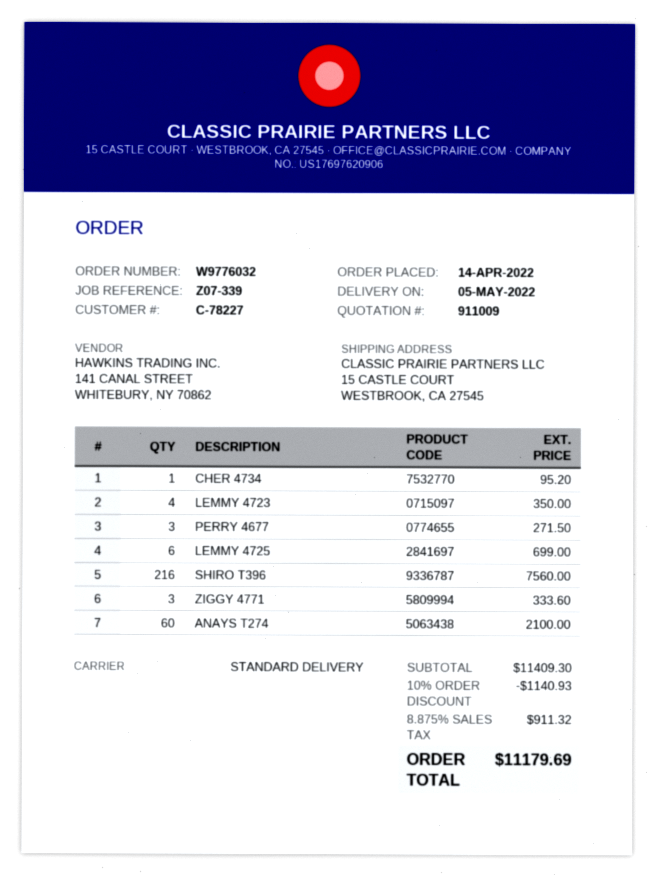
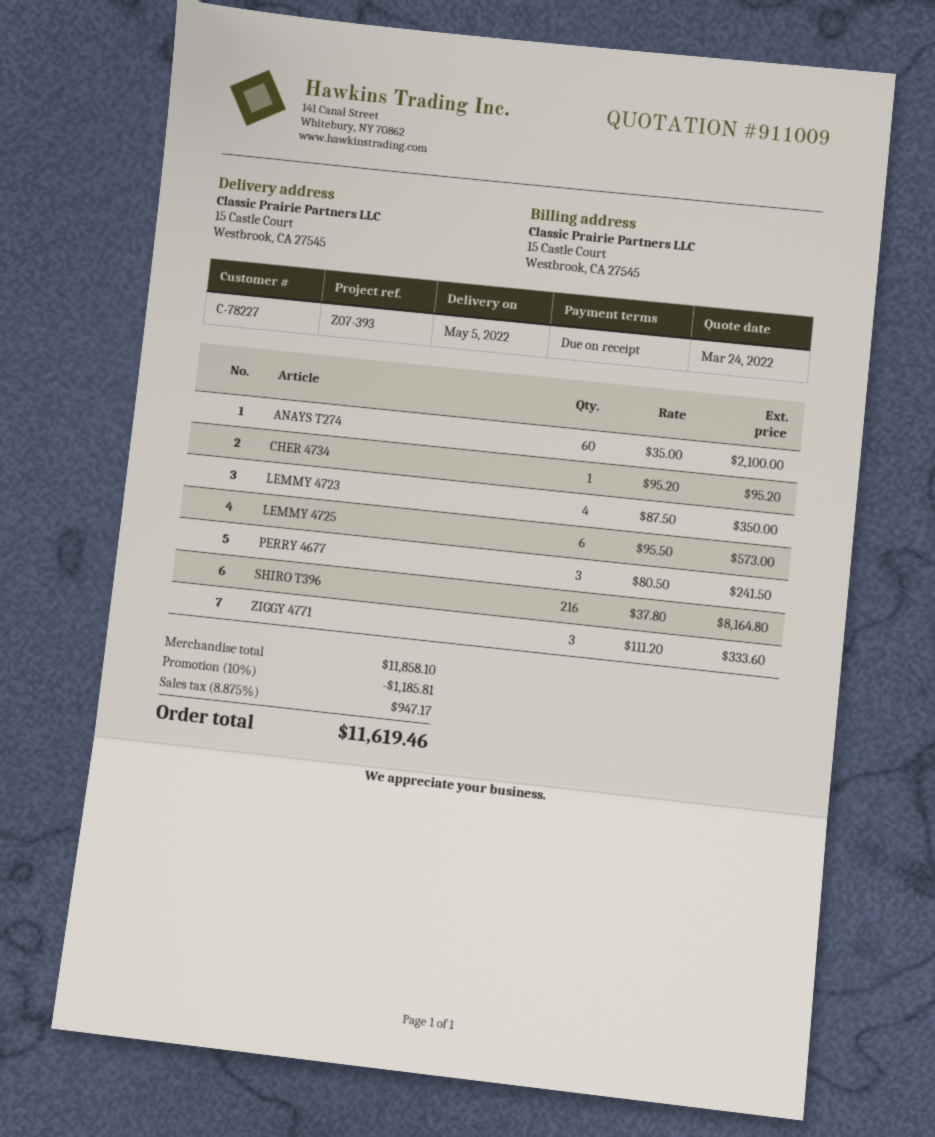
reference: Z07-339 -> Z07-393
PERRY 4677: 3 for 271.50 -> 3 for 241.50
LEMMY 4725: 6 for 699.00 -> 6 for 573.00
SHIRO T396: 216 for 7560.00 -> 216 for 8164.80
subtotal: 11409.30 -> 11858.10
discount: 10% = 1140.93 -> 10% = 1185.81
tax: 8.875% = 911.32 -> 8.875% = 947.17
total: 11179.69 -> 11619.46

